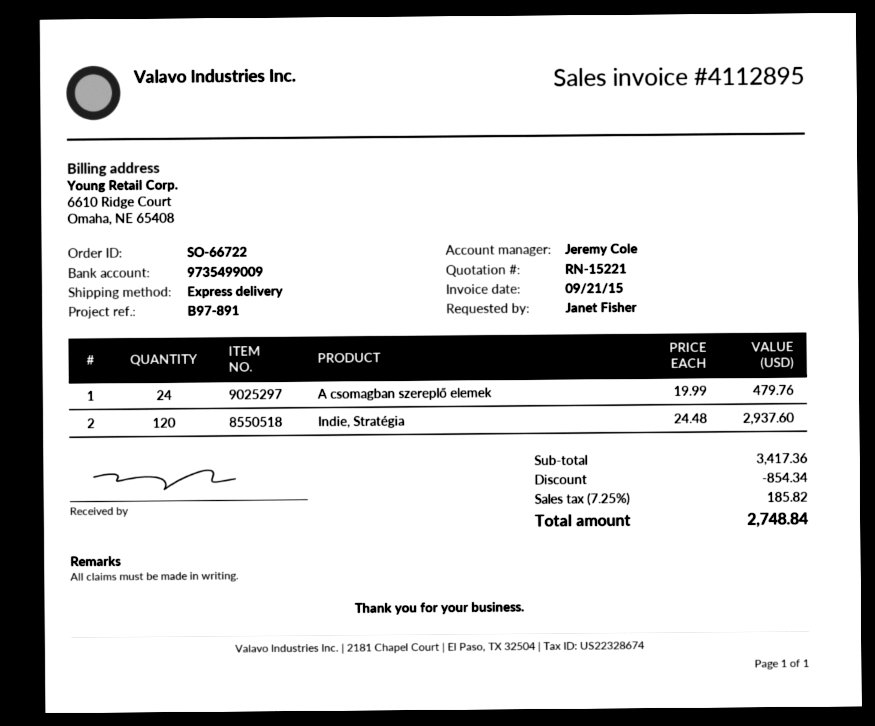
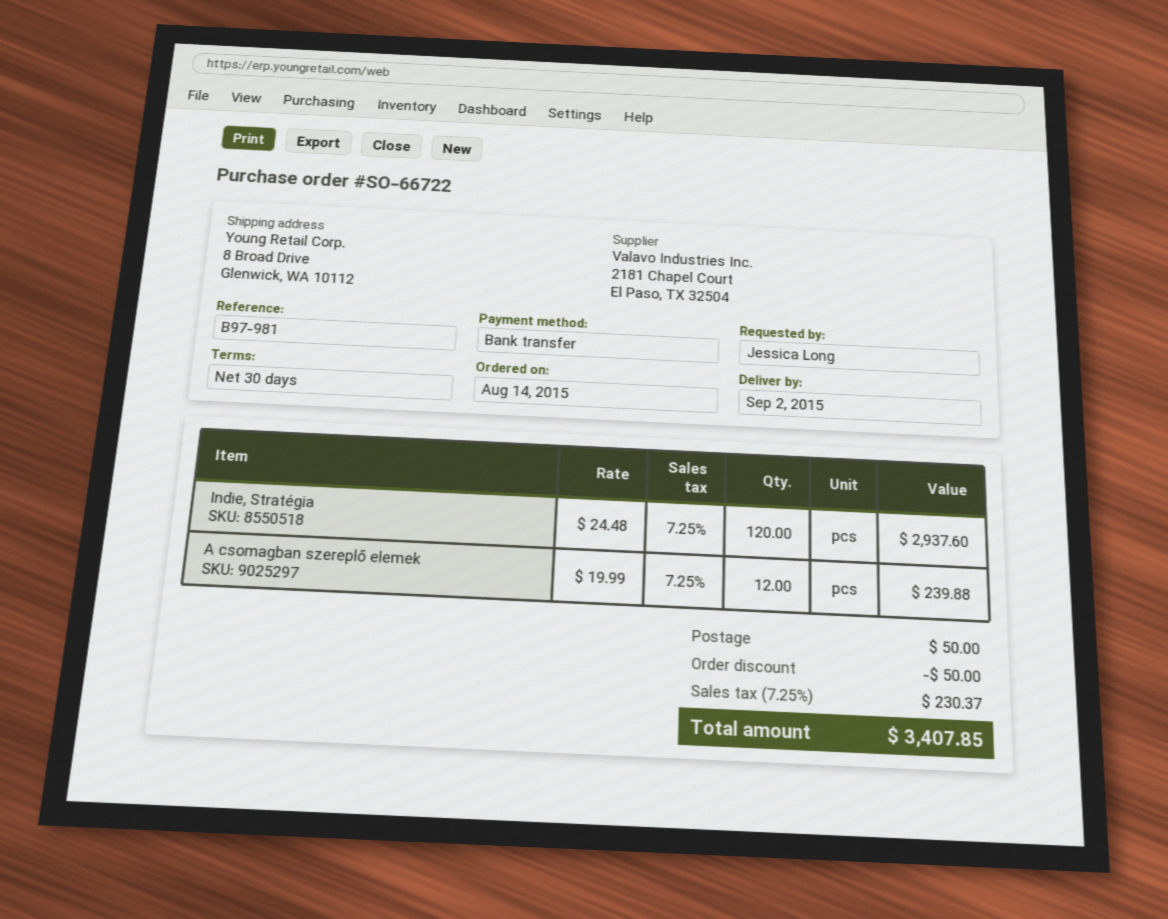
reference: B97-891 -> B97-981
ordered by: Janet Fisher -> Jessica Long
A csomagban szereplő elemek: 24 x 19.99 = 479.76 -> 12 x 19.99 = 239.88
discount: 854.34 -> 50.00
shipping: none -> 50.00
tax: 7.25% = 185.82 -> 7.25% = 230.37
total: 2748.84 -> 3407.85

